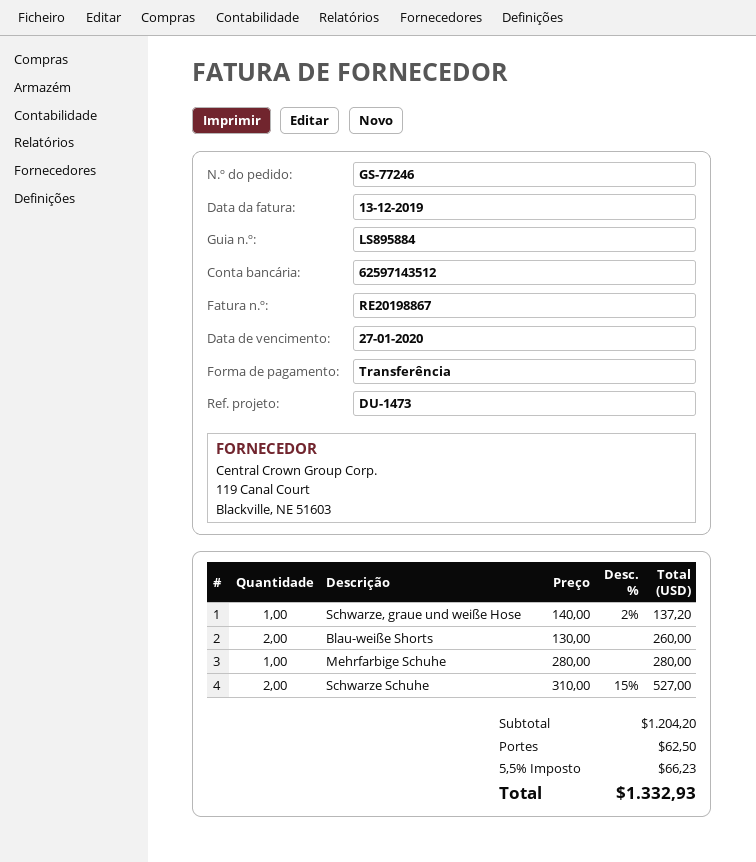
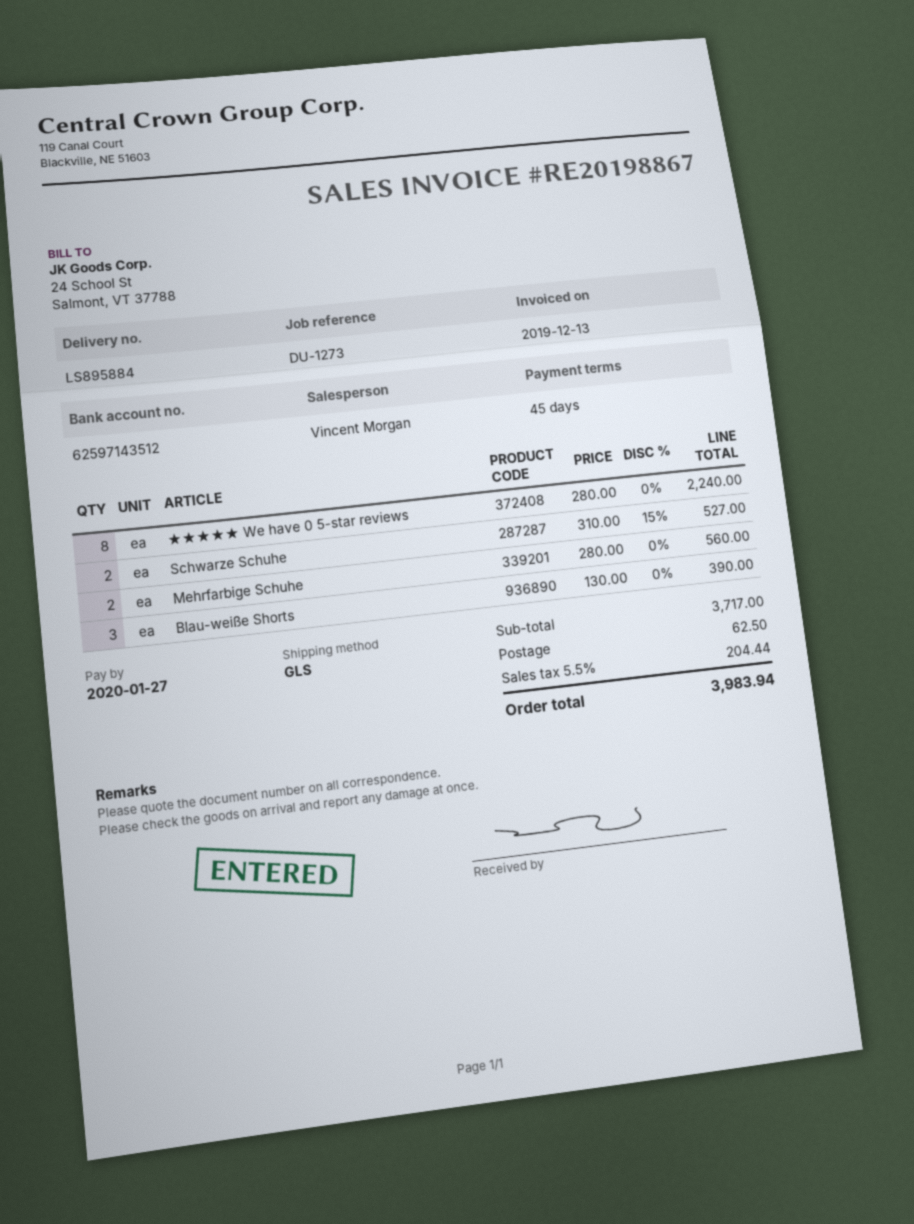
reference: DU-1473 -> DU-1273
Schwarze, graue und weiße Hose: 1 x 140.00 - 2% = 137.20 -> none
Blau-weiße Shorts: 2 x 130.00 = 260.00 -> 3 x 130.00 = 390.00
Mehrfarbige Schuhe: 1 x 280.00 = 280.00 -> 2 x 280.00 = 560.00
★★★★★ We have 0 5-star reviews: none -> 8 x 280.00 = 2240.00
subtotal: 1204.20 -> 3717.00
tax: 5.5% = 66.23 -> 5.5% = 204.44
total: 1332.93 -> 3983.94

